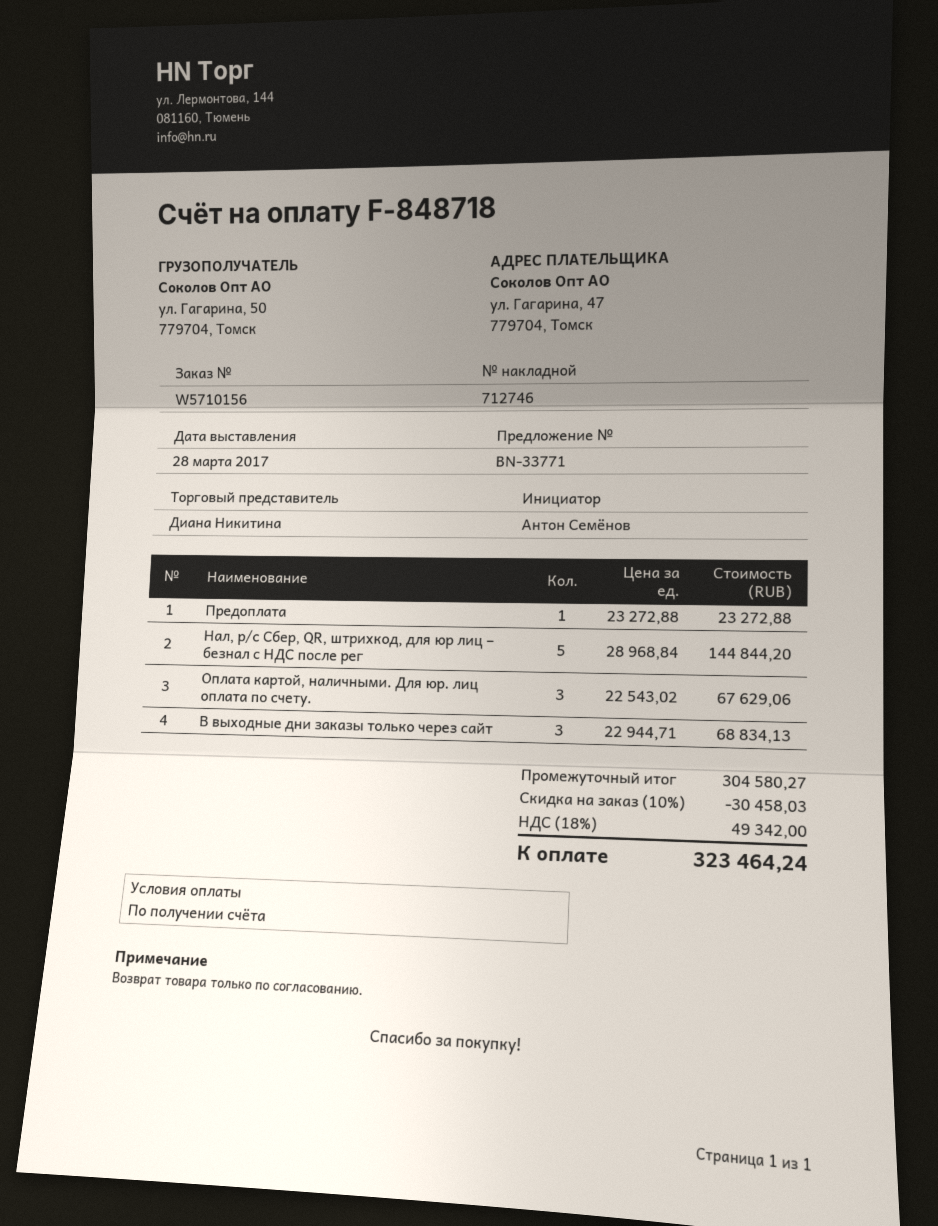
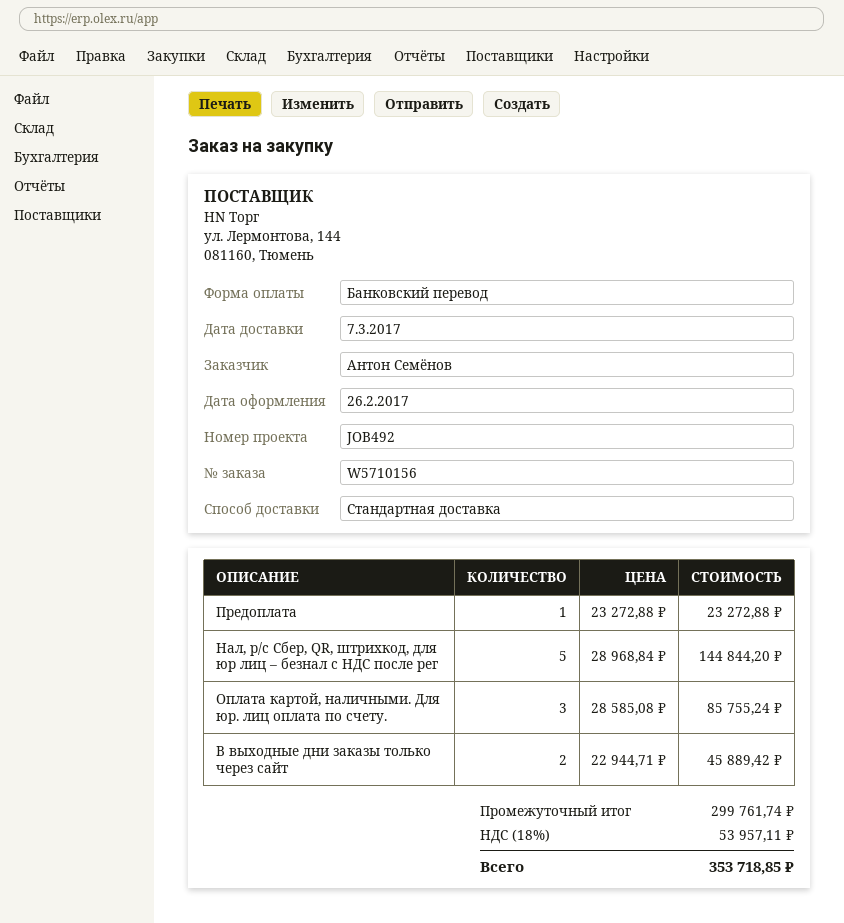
Оплата картой, наличными. Для юр. лиц оплата по счету.: 3 x 22543.02 = 67629.06 -> 3 x 28585.08 = 85755.24
В выходные дни заказы только через сайт: 3 x 22944.71 = 68834.13 -> 2 x 22944.71 = 45889.42
subtotal: 304580.27 -> 299761.74
discount: 10% = 30458.03 -> none
tax: 18% = 49342.00 -> 18% = 53957.11
total: 323464.24 -> 353718.85

